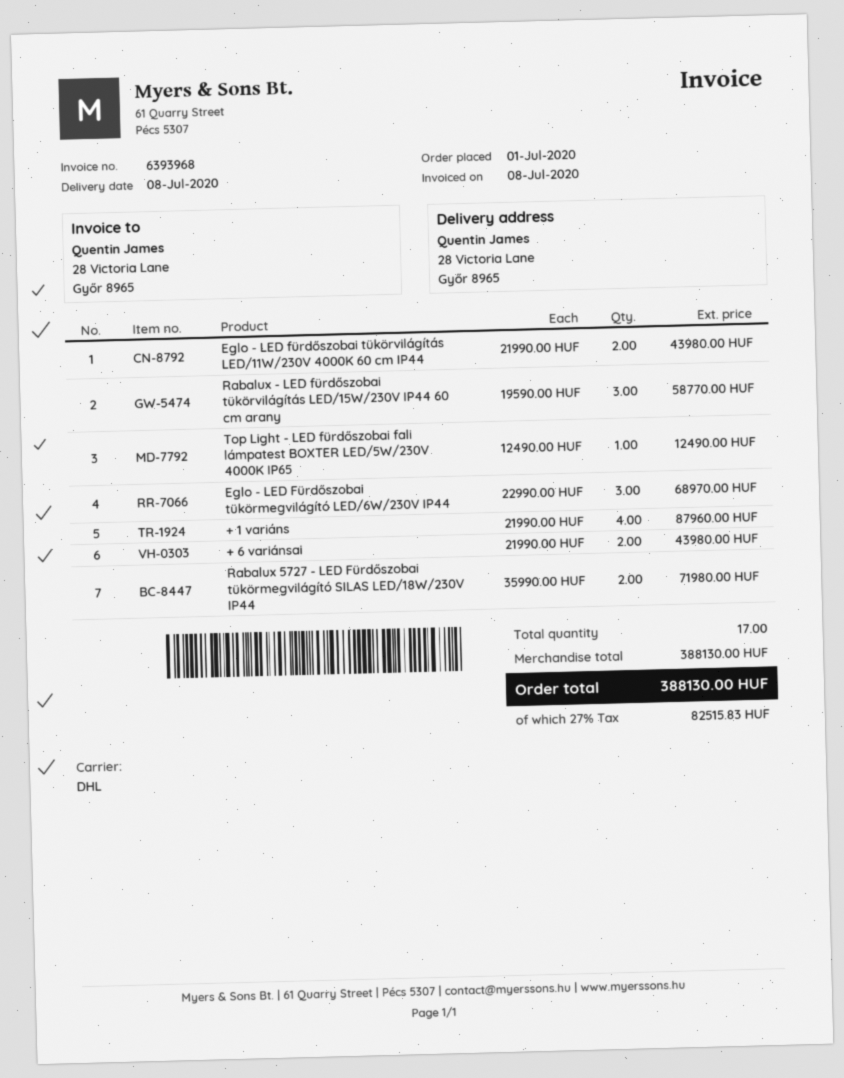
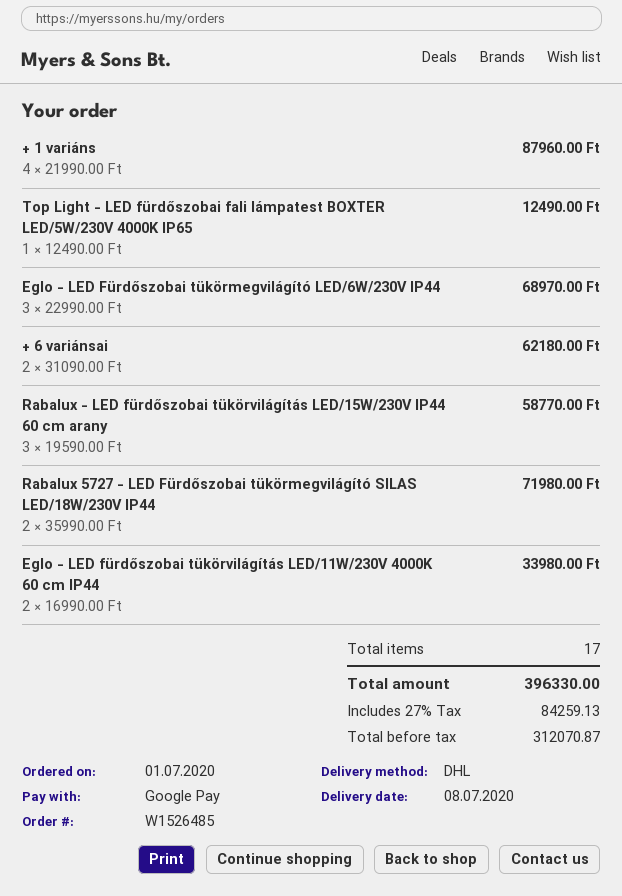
Eglo - LED fürdőszobai tükörvilágítás LED/11W/230V 4000K 60 cm IP44: 2 x 21990.00 = 43980.00 -> 2 x 16990.00 = 33980.00
+ 6 variánsai: 2 x 21990.00 = 43980.00 -> 2 x 31090.00 = 62180.00
tax: 27% = 82515.83 -> 27% = 84259.13
total: 388130.00 -> 396330.00

